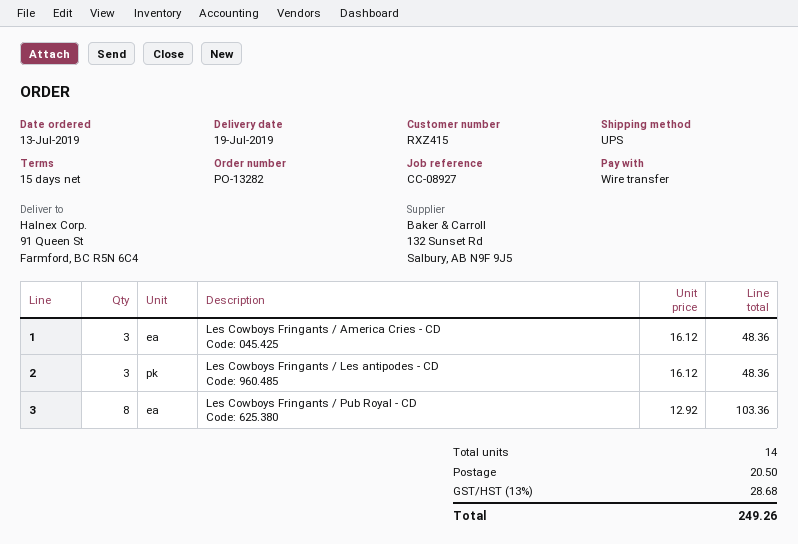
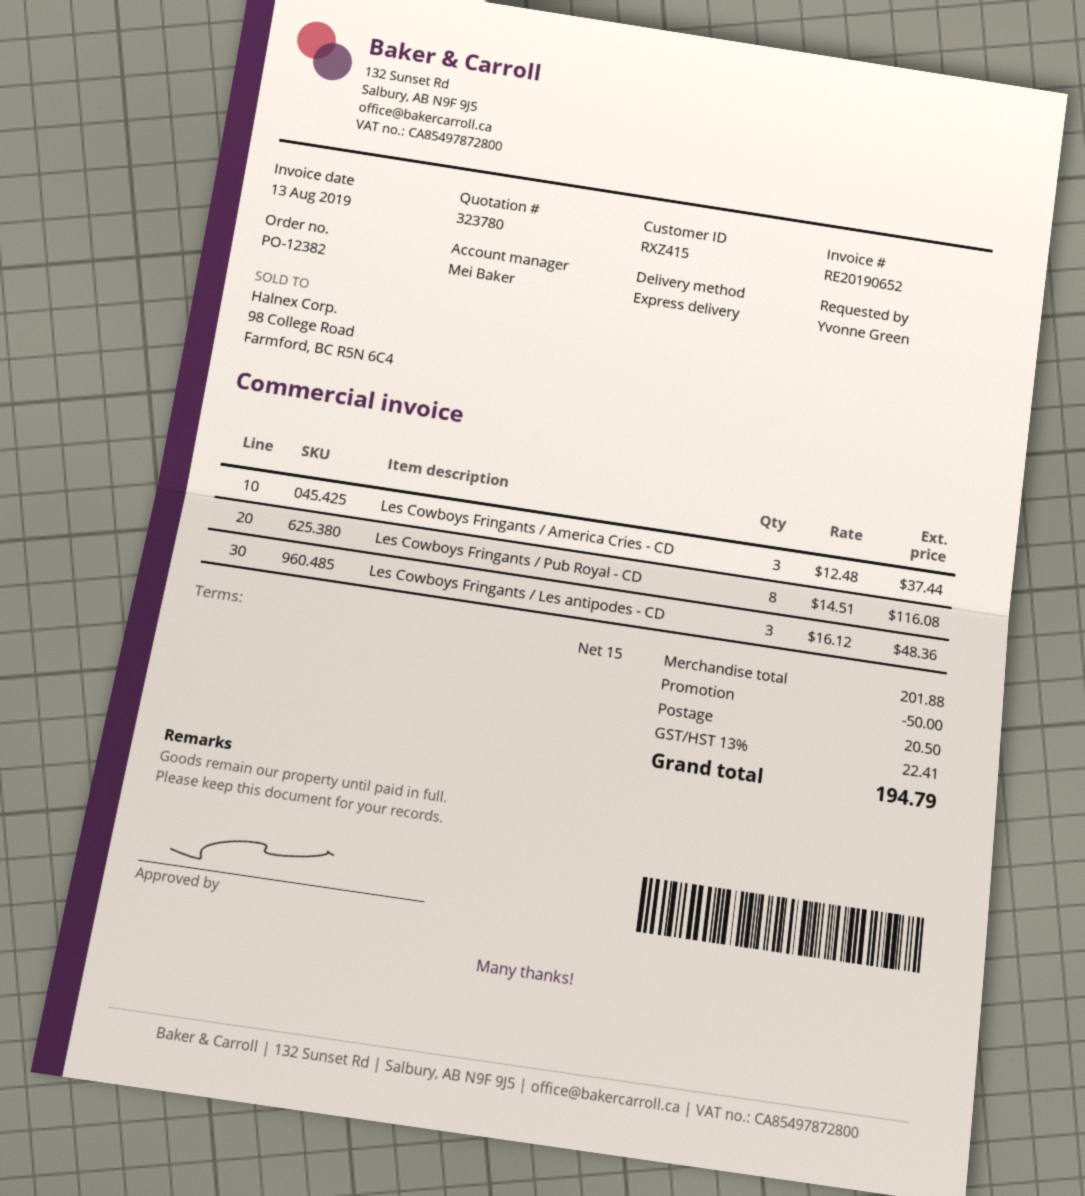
order number: PO-13282 -> PO-12382
shipping method: UPS -> express
Les Cowboys Fringants / America Cries - CD: 3 x 16.12 = 48.36 -> 3 x 12.48 = 37.44
Les Cowboys Fringants / Pub Royal - CD: 8 x 12.92 = 103.36 -> 8 x 14.51 = 116.08
discount: none -> 50.00
tax: 13% = 28.68 -> 13% = 22.41
total: 249.26 -> 194.79

